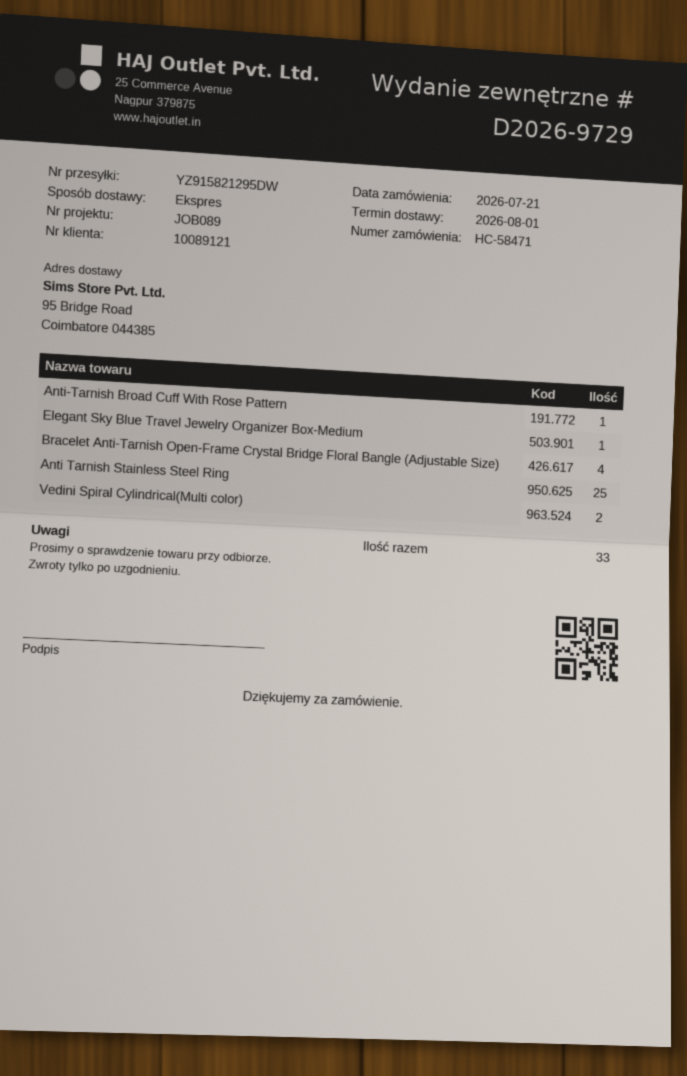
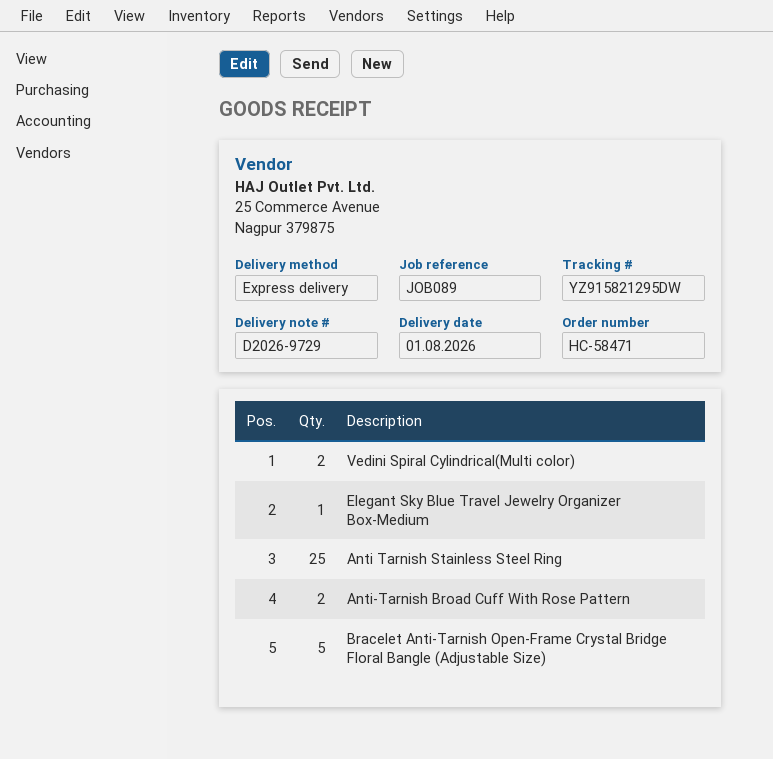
Anti-Tarnish Broad Cuff With Rose Pattern: 1 -> 2
Bracelet Anti-Tarnish Open-Frame Crystal Bridge Floral Bangle (Adjustable Size): 4 -> 5

